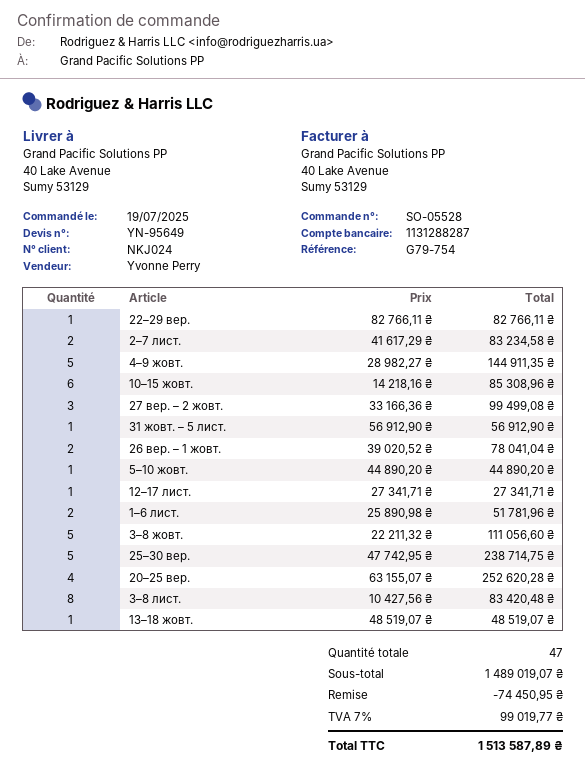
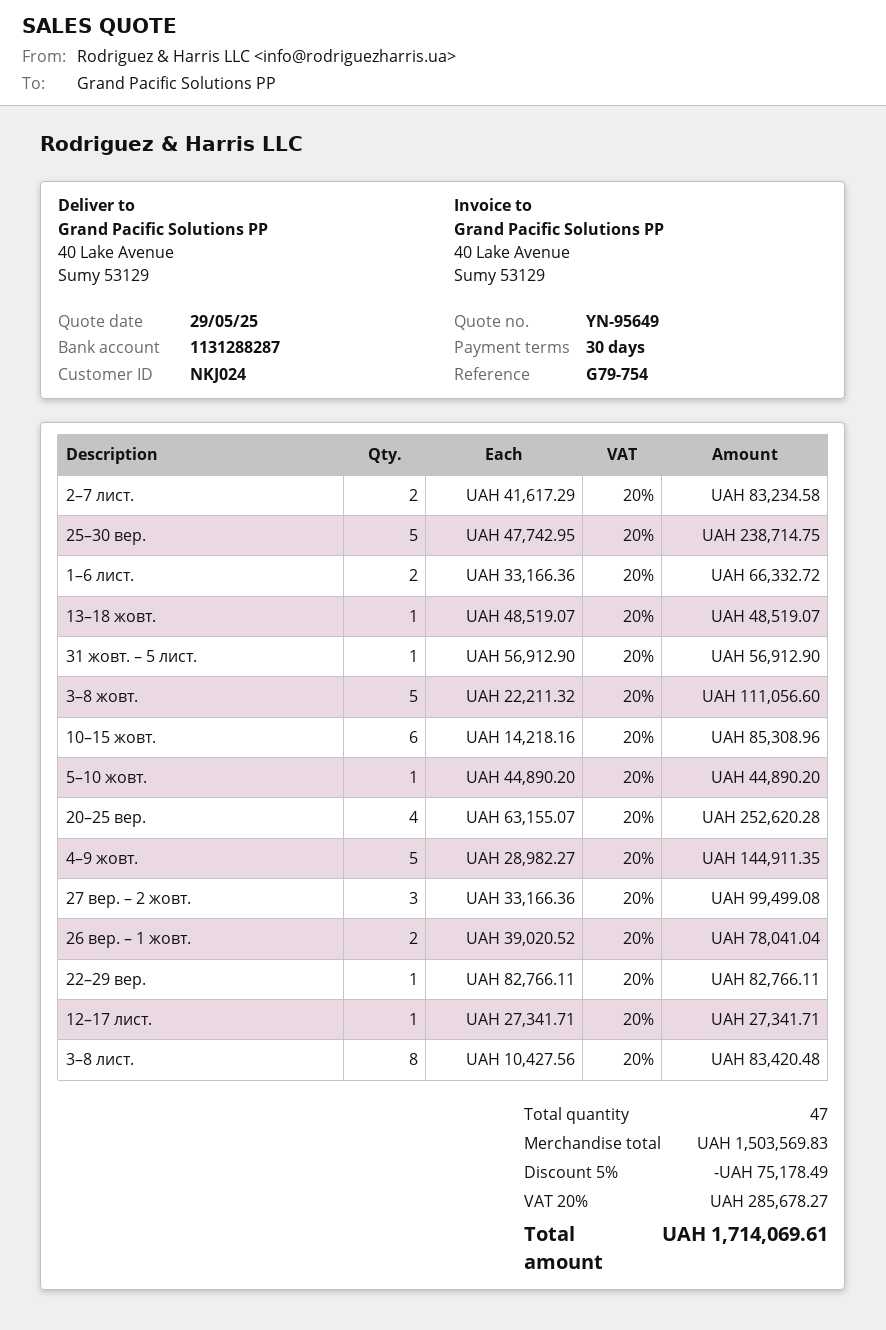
1–6 лист.: 2 x 25890.98 = 51781.96 -> 2 x 33166.36 = 66332.72
subtotal: 1489019.07 -> 1503569.83
discount: 74450.95 -> 75178.49
tax: 7% = 99019.77 -> 20% = 285678.27
total: 1513587.89 -> 1714069.61

